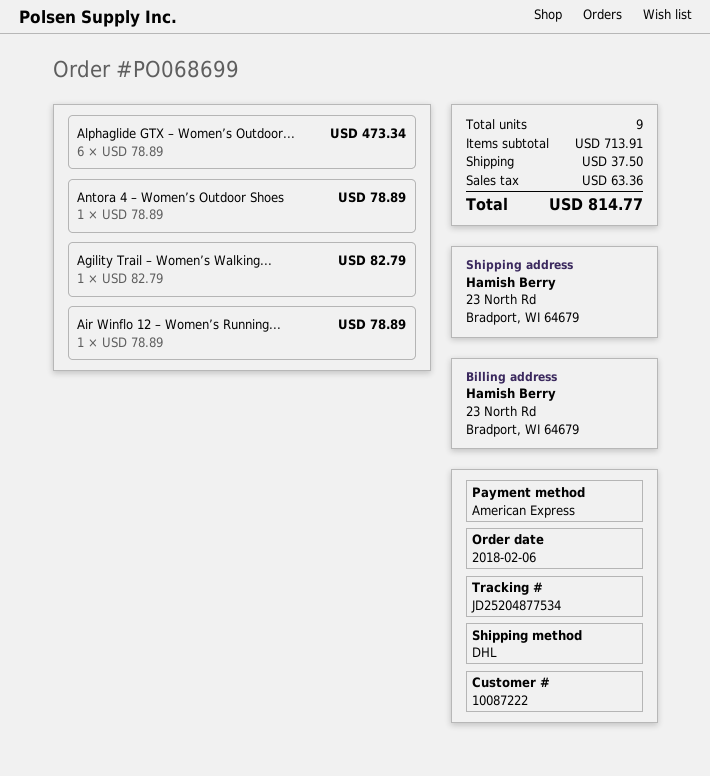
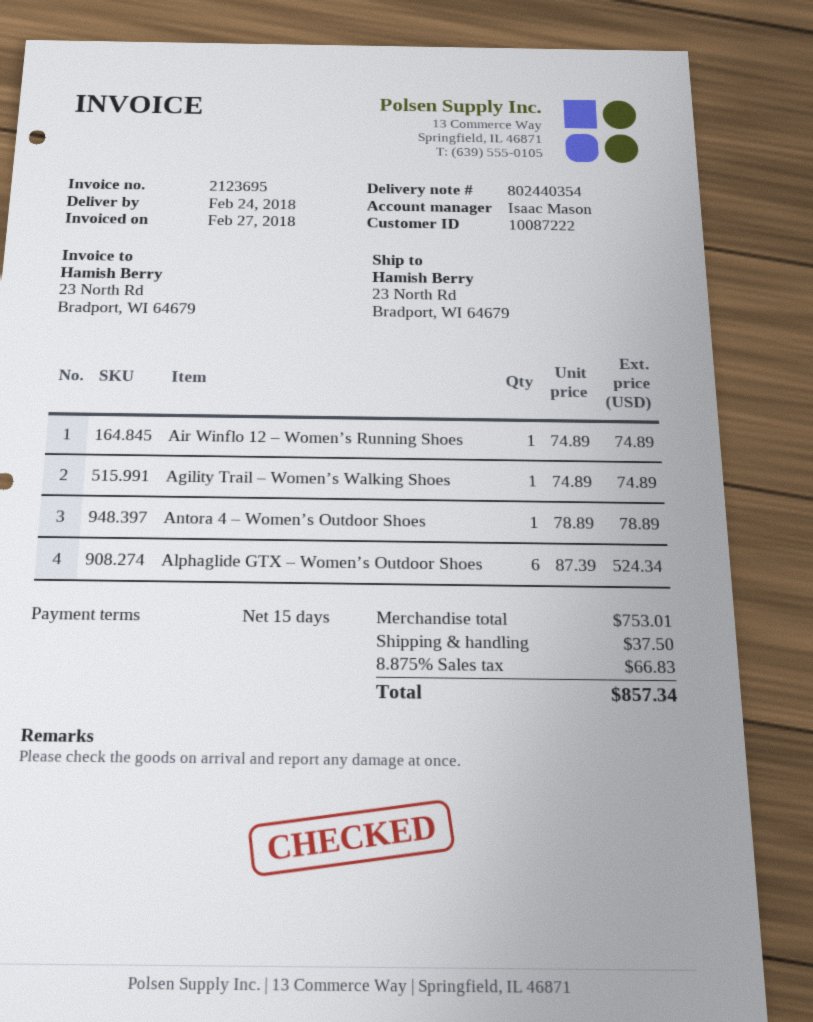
Alphaglide GTX – Women’s Outdoor...: 6 x 78.89 = 473.34 -> 6 x 87.39 = 524.34
Agility Trail – Women’s Walking...: 1 x 82.79 = 82.79 -> 1 x 74.89 = 74.89
Air Winflo 12 – Women’s Running...: 1 x 78.89 = 78.89 -> 1 x 74.89 = 74.89
subtotal: 713.91 -> 753.01
tax: 63.36 -> 66.83
total: 814.77 -> 857.34

